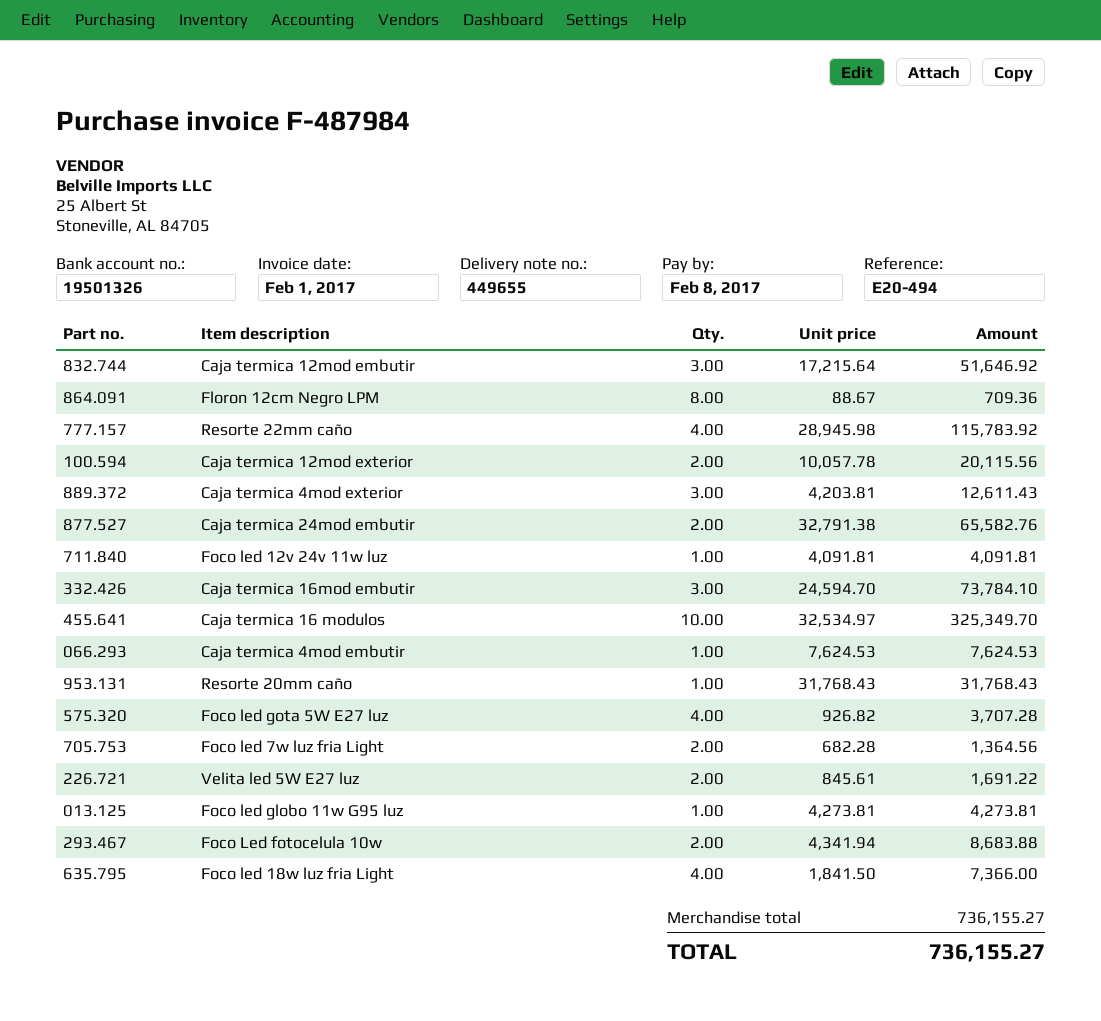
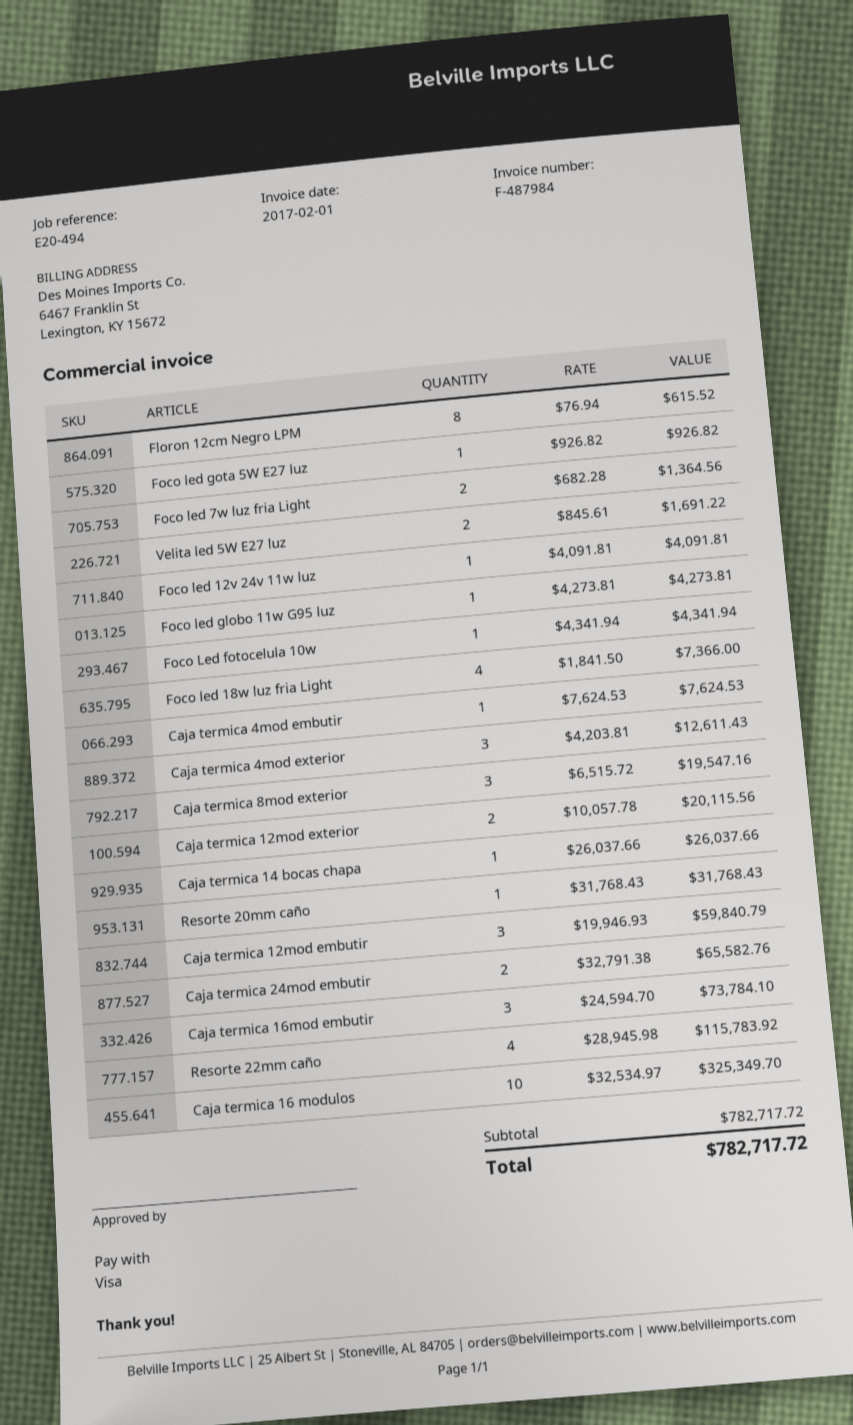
Caja termica 12mod embutir: 3 x 17215.64 = 51646.92 -> 3 x 19946.93 = 59840.79
Floron 12cm Negro LPM: 8 x 88.67 = 709.36 -> 8 x 76.94 = 615.52
Foco led gota 5W E27 luz: 4 x 926.82 = 3707.28 -> 1 x 926.82 = 926.82
Foco Led fotocelula 10w: 2 x 4341.94 = 8683.88 -> 1 x 4341.94 = 4341.94
Caja termica 8mod exterior: none -> 3 x 6515.72 = 19547.16
Caja termica 14 bocas chapa: none -> 1 x 26037.66 = 26037.66
subtotal: 736155.27 -> 782717.72
total: 736155.27 -> 782717.72

